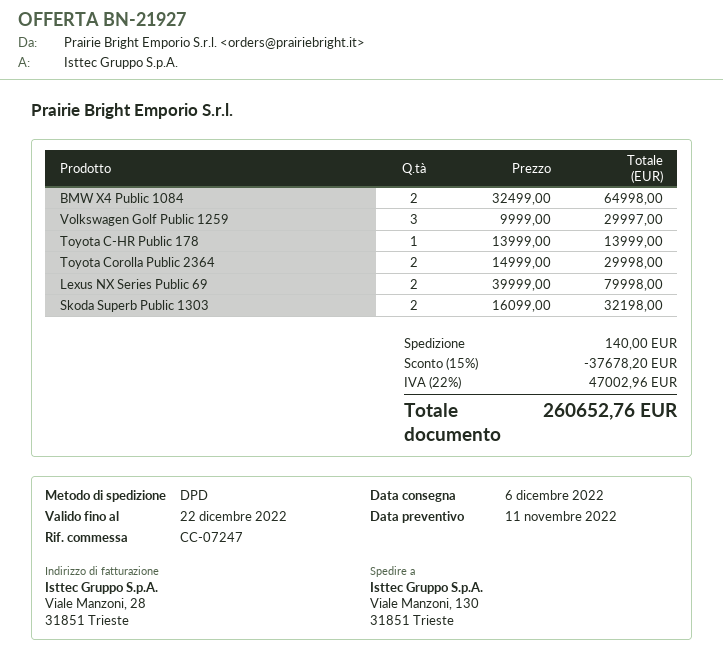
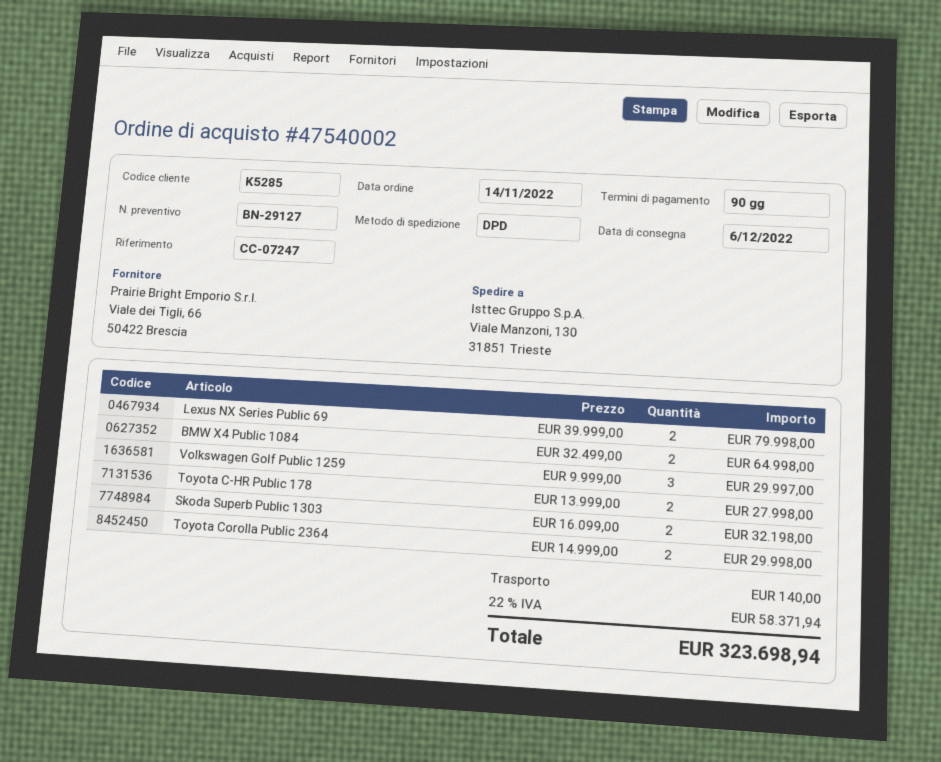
quote number: BN-21927 -> BN-29127
Toyota C-HR Public 178: 1 x 13999.00 = 13999.00 -> 2 x 13999.00 = 27998.00
discount: 15% = 37678.20 -> none
tax: 22% = 47002.96 -> 22% = 58371.94
total: 260652.76 -> 323698.94

